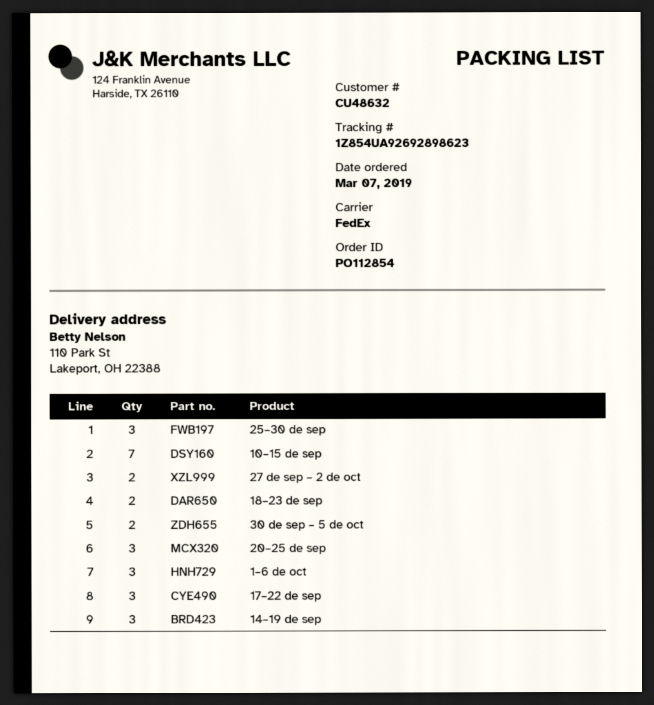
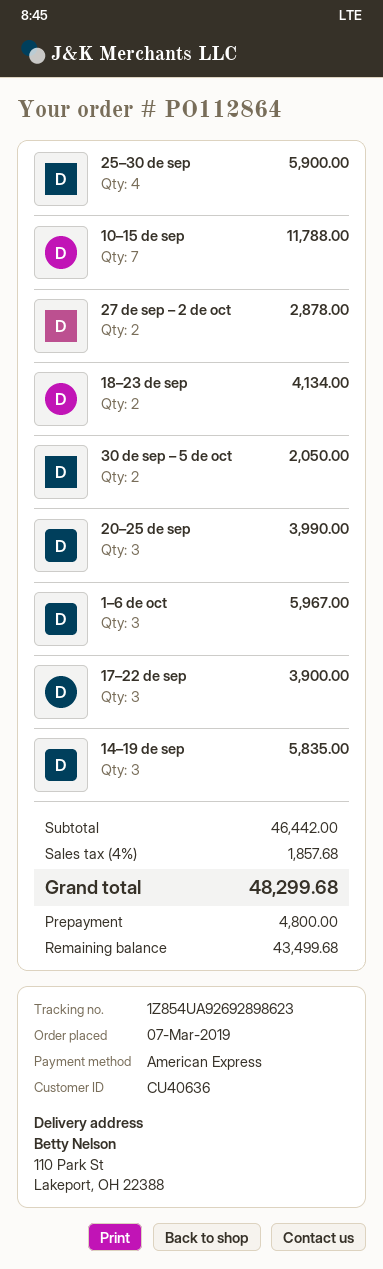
order number: PO112854 -> PO112864
customer number: CU48632 -> CU40636
25–30 de sep: 3 -> 4

